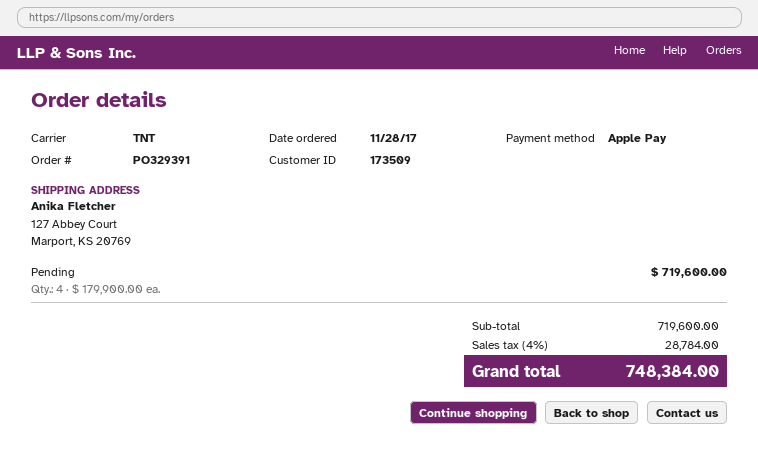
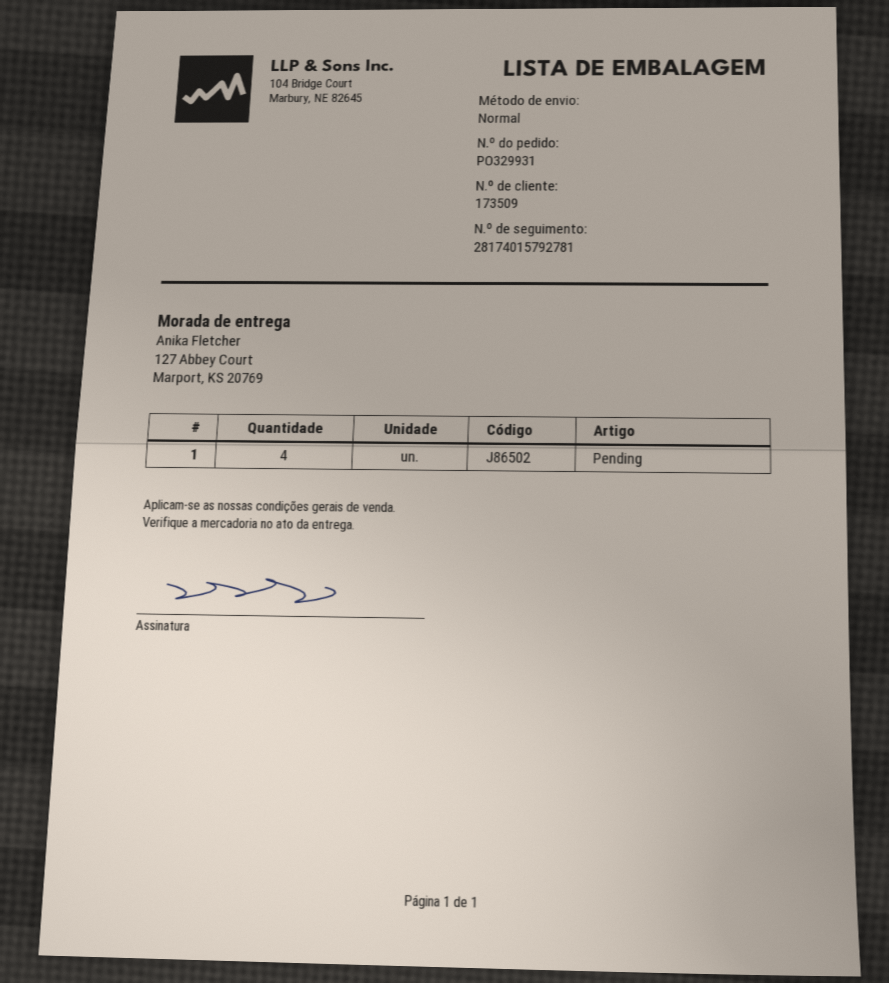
order number: PO329391 -> PO329931
shipping method: TNT -> standard

